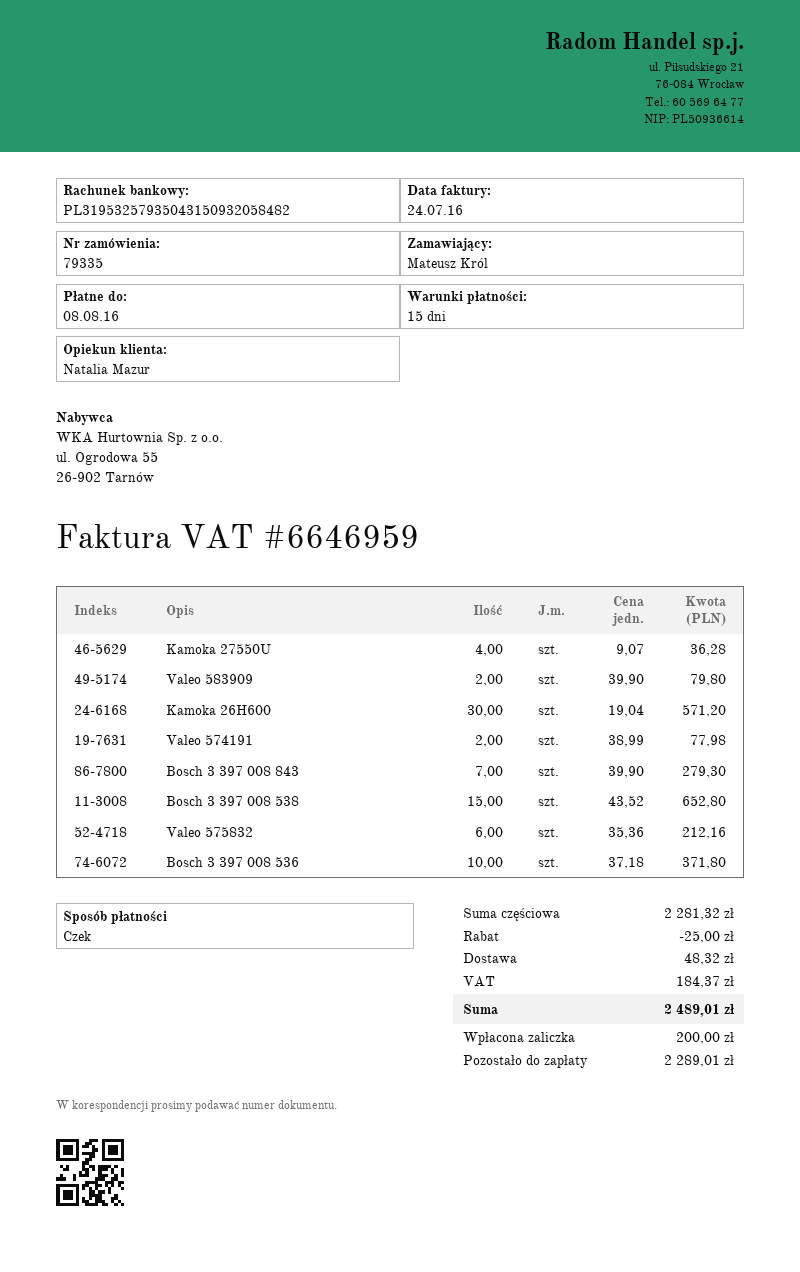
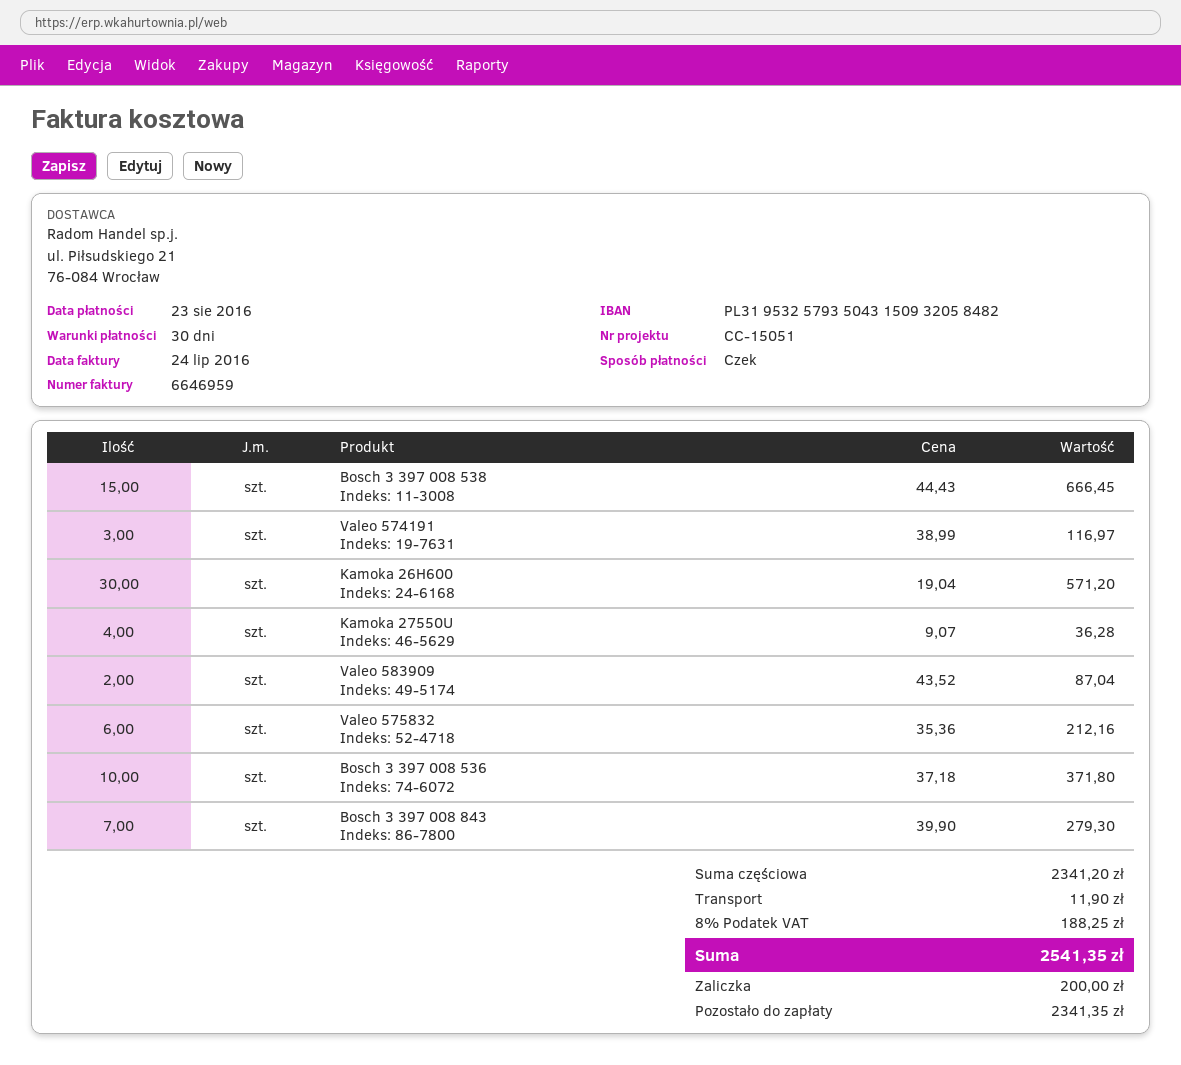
payment terms: 15 days -> 30 days
due date: 2016-08-08 -> 2016-08-23
Valeo 583909: 2 x 39.90 = 79.80 -> 2 x 43.52 = 87.04
Valeo 574191: 2 x 38.99 = 77.98 -> 3 x 38.99 = 116.97
Bosch 3 397 008 538: 15 x 43.52 = 652.80 -> 15 x 44.43 = 666.45
subtotal: 2281.32 -> 2341.20
discount: 25.00 -> none
shipping: 48.32 -> 11.90
tax: 184.37 -> 188.25
total: 2489.01 -> 2541.35
balance: 2289.01 -> 2341.35

